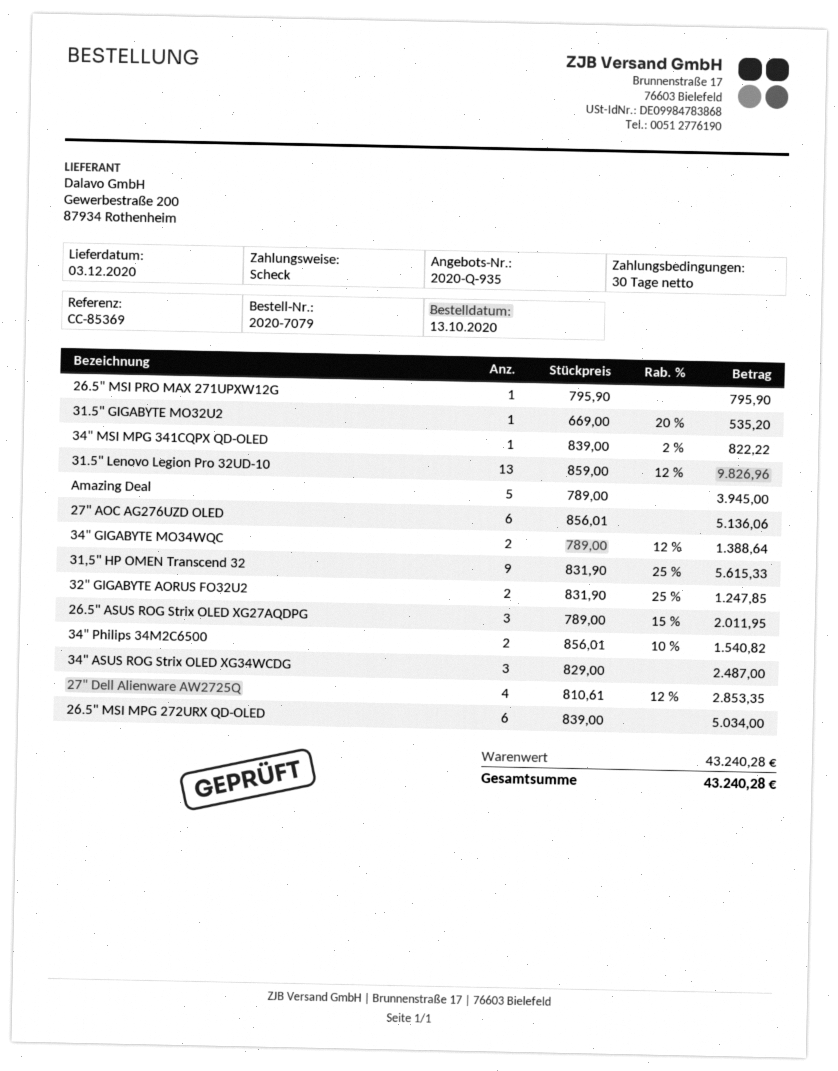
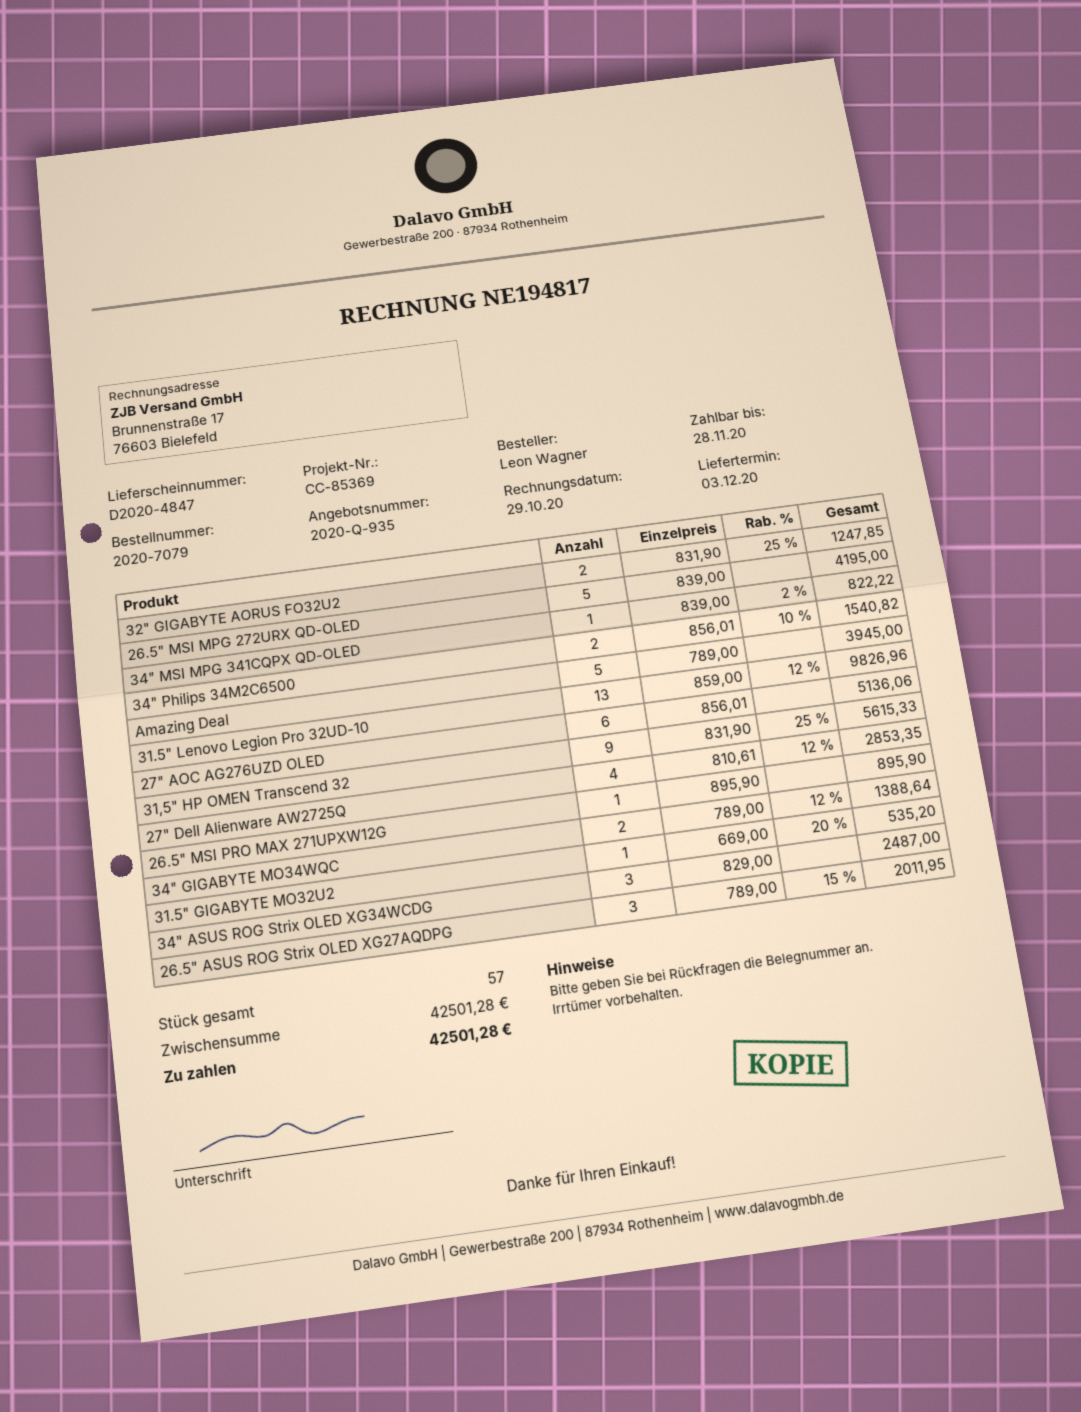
26.5" MSI PRO MAX 271UPXW12G: 1 x 795.90 = 795.90 -> 1 x 895.90 = 895.90
26.5" MSI MPG 272URX QD-OLED: 6 x 839.00 = 5034.00 -> 5 x 839.00 = 4195.00
subtotal: 43240.28 -> 42501.28
total: 43240.28 -> 42501.28

